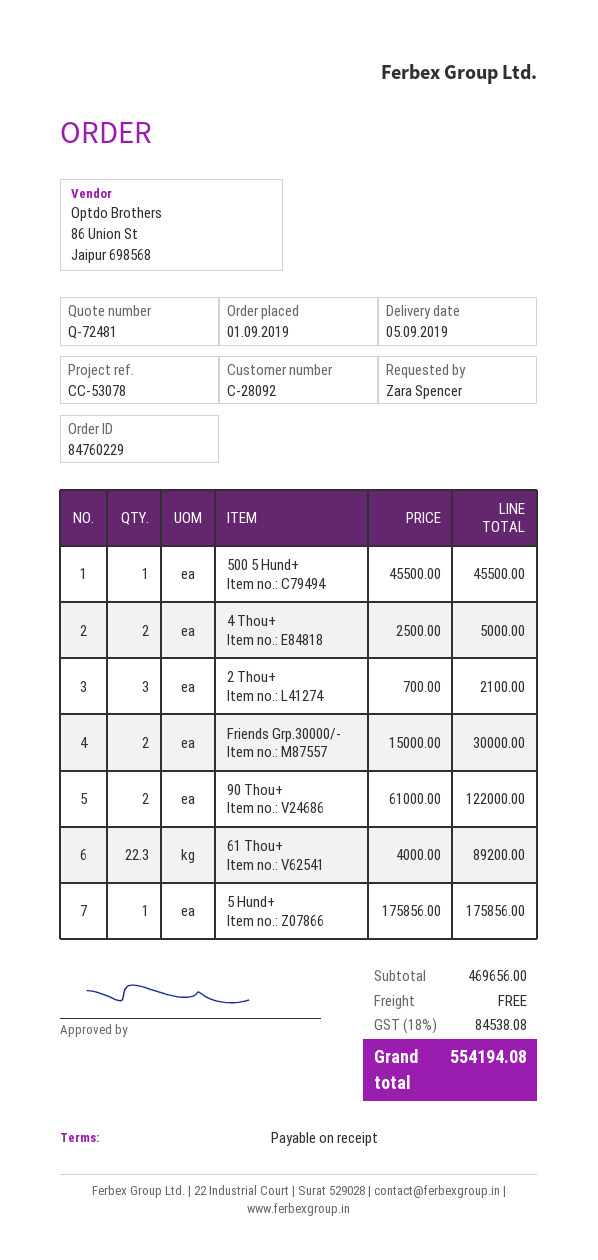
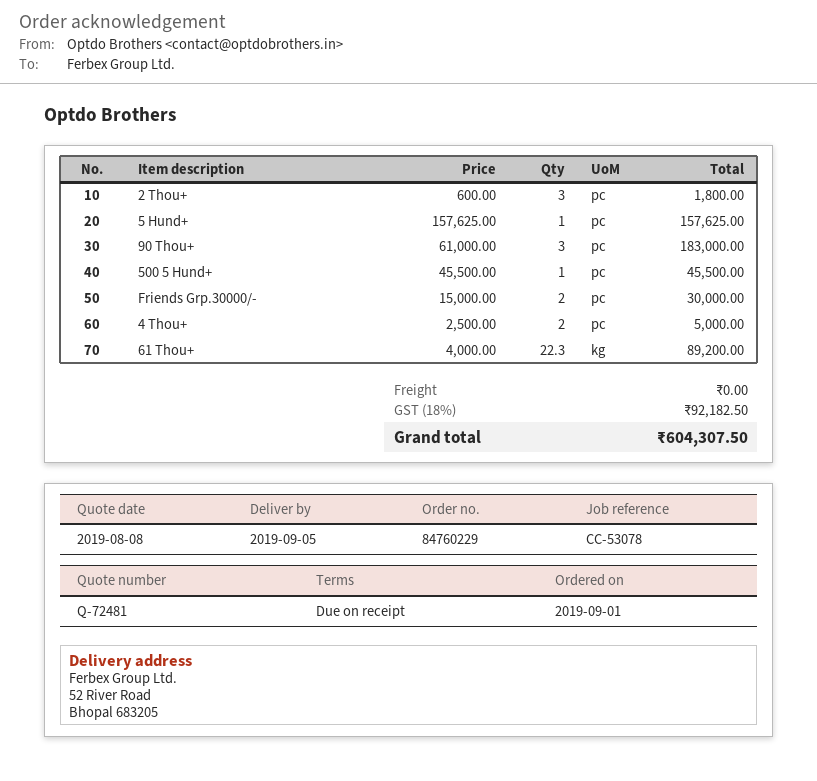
2 Thou+: 3 x 700.00 = 2100.00 -> 3 x 600.00 = 1800.00
90 Thou+: 2 x 61000.00 = 122000.00 -> 3 x 61000.00 = 183000.00
5 Hund+: 1 x 175856.00 = 175856.00 -> 1 x 157625.00 = 157625.00
tax: 18% = 84538.08 -> 18% = 92182.50
total: 554194.08 -> 604307.50

